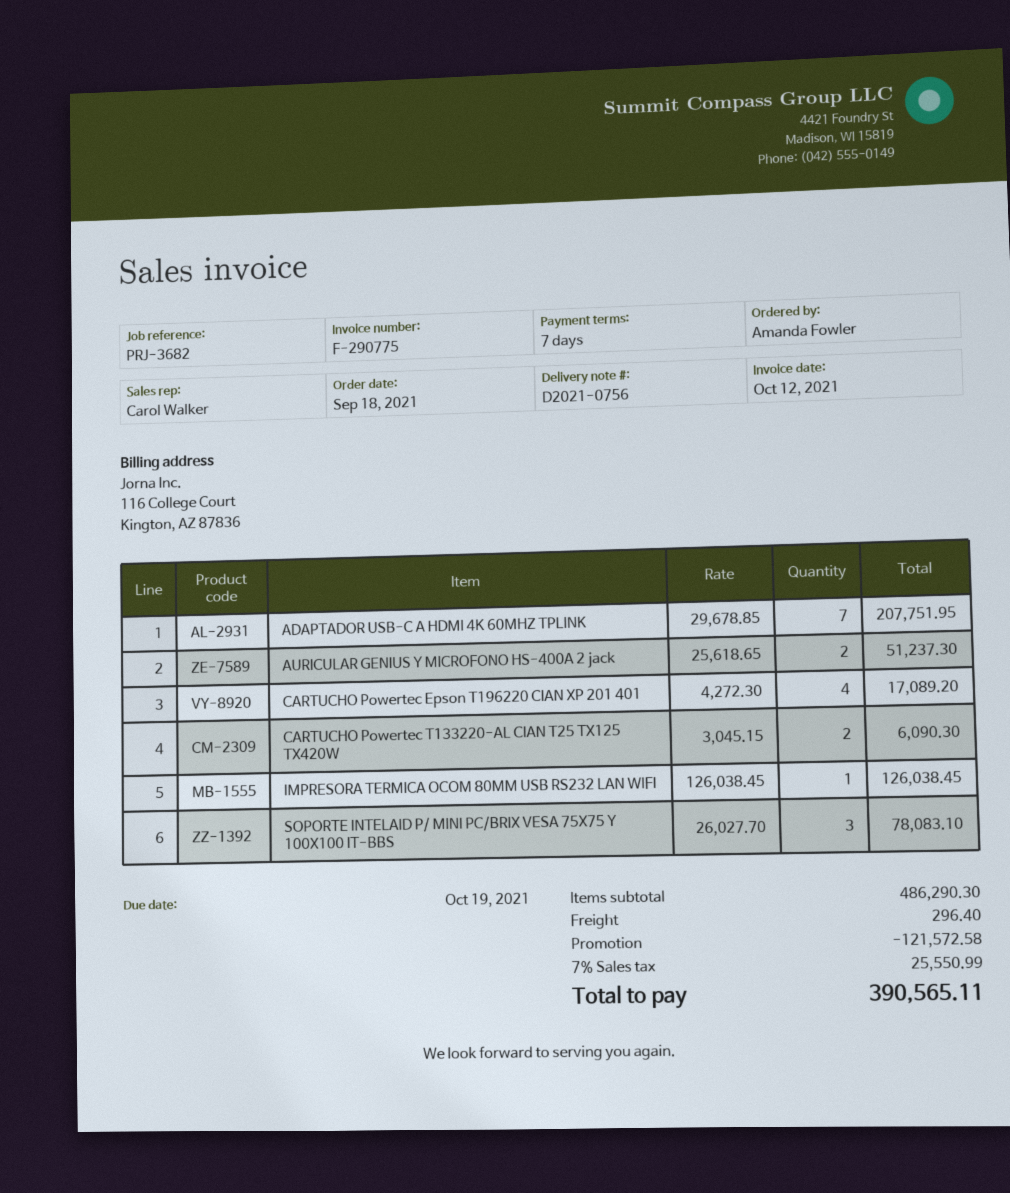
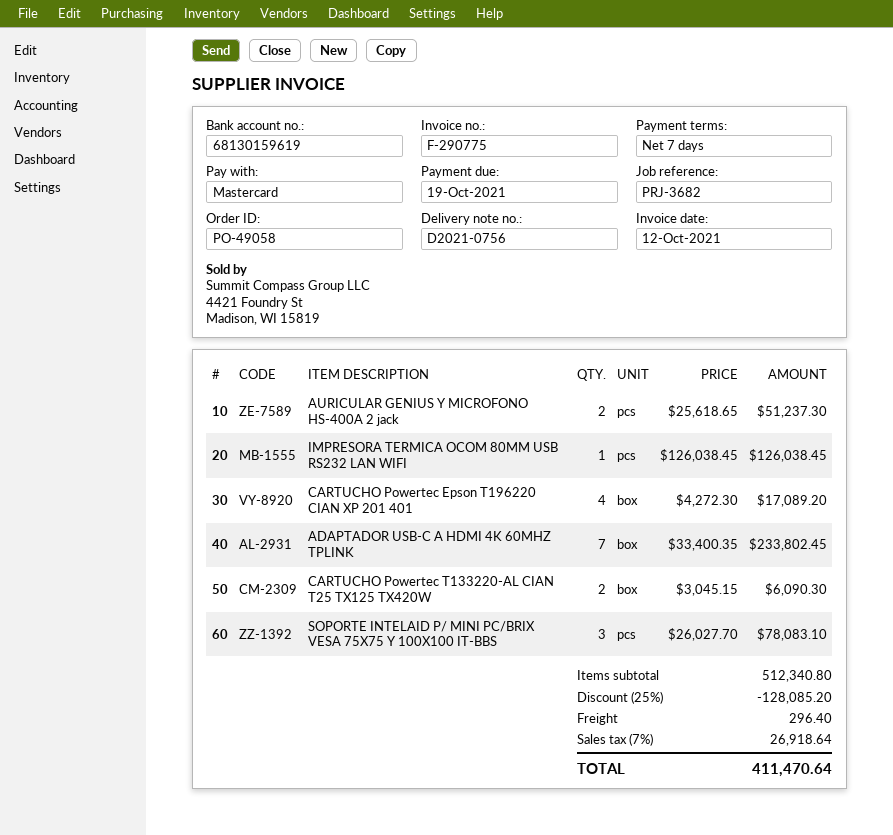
ADAPTADOR USB-C A HDMI 4K 60MHZ TPLINK: 7 x 29678.85 = 207751.95 -> 7 x 33400.35 = 233802.45
subtotal: 486290.30 -> 512340.80
discount: 121572.58 -> 128085.20
tax: 7% = 25550.99 -> 7% = 26918.64
total: 390565.11 -> 411470.64

